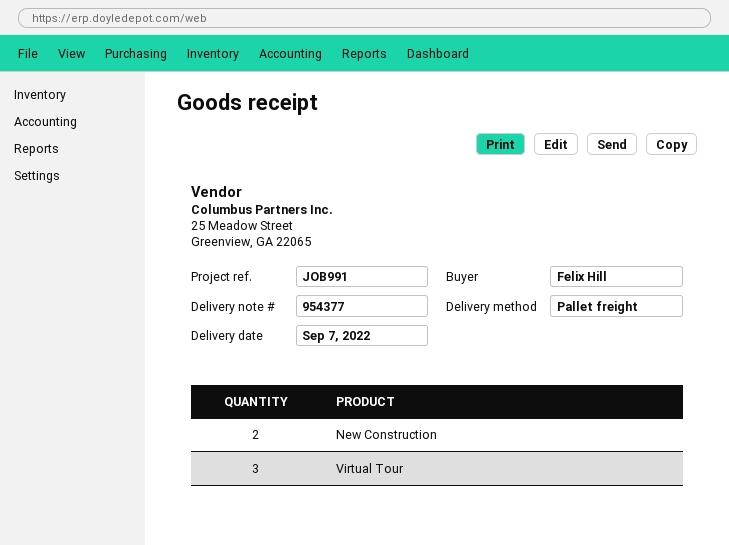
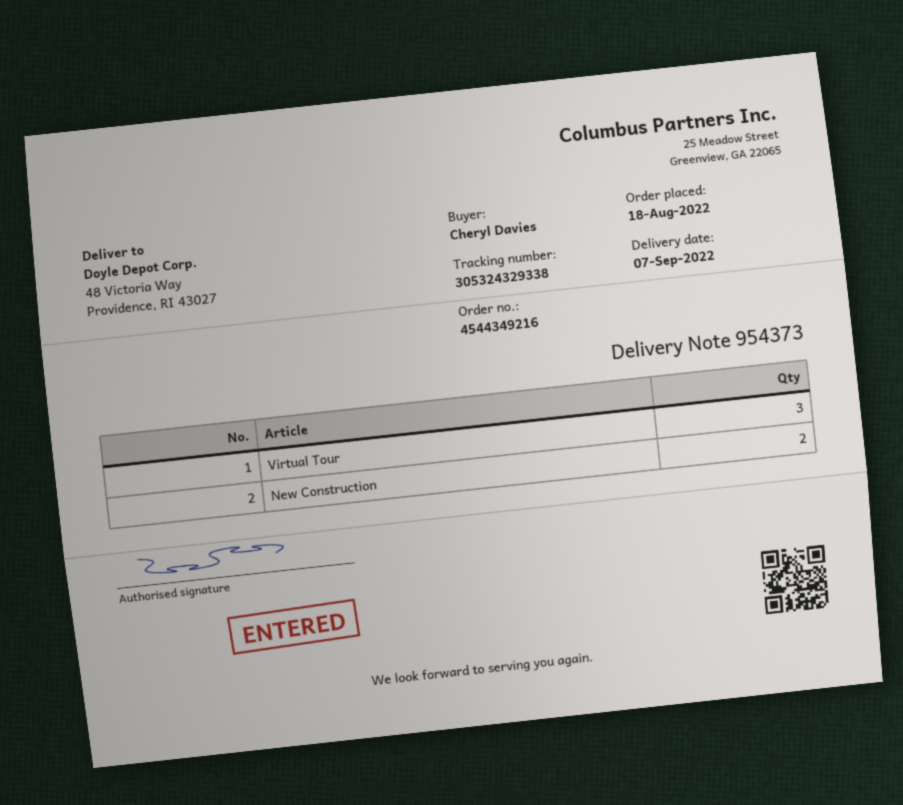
delivery note number: 954377 -> 954373
ordered by: Felix Hill -> Cheryl Davies

